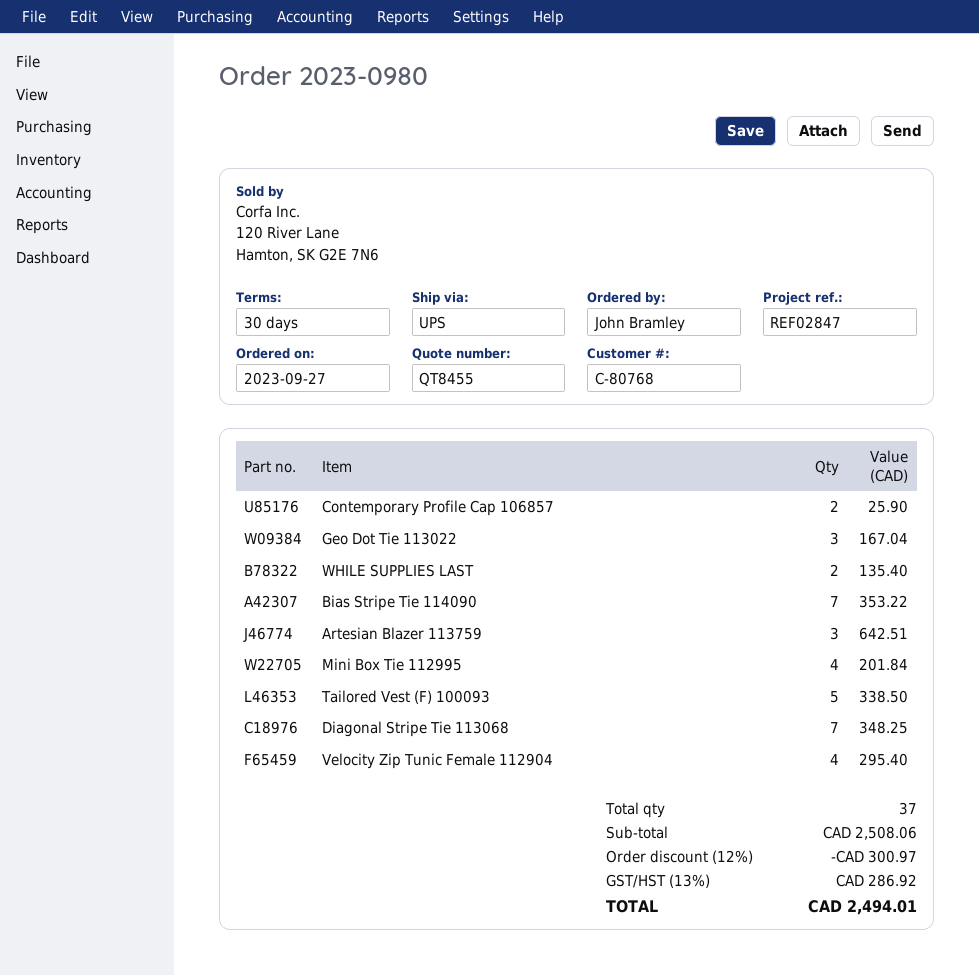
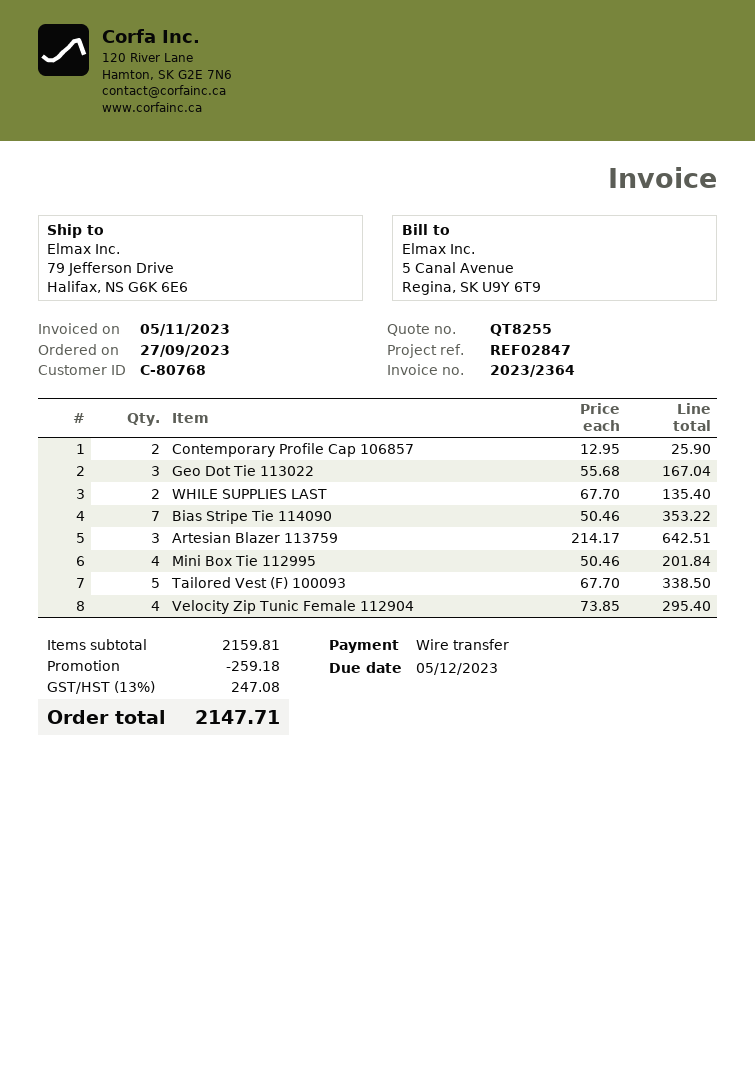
quote number: QT8455 -> QT8255
Diagonal Stripe Tie 113068: 7 for 348.25 -> none
subtotal: 2508.06 -> 2159.81
discount: 300.97 -> 259.18
tax: 13% = 286.92 -> 13% = 247.08
total: 2494.01 -> 2147.71

